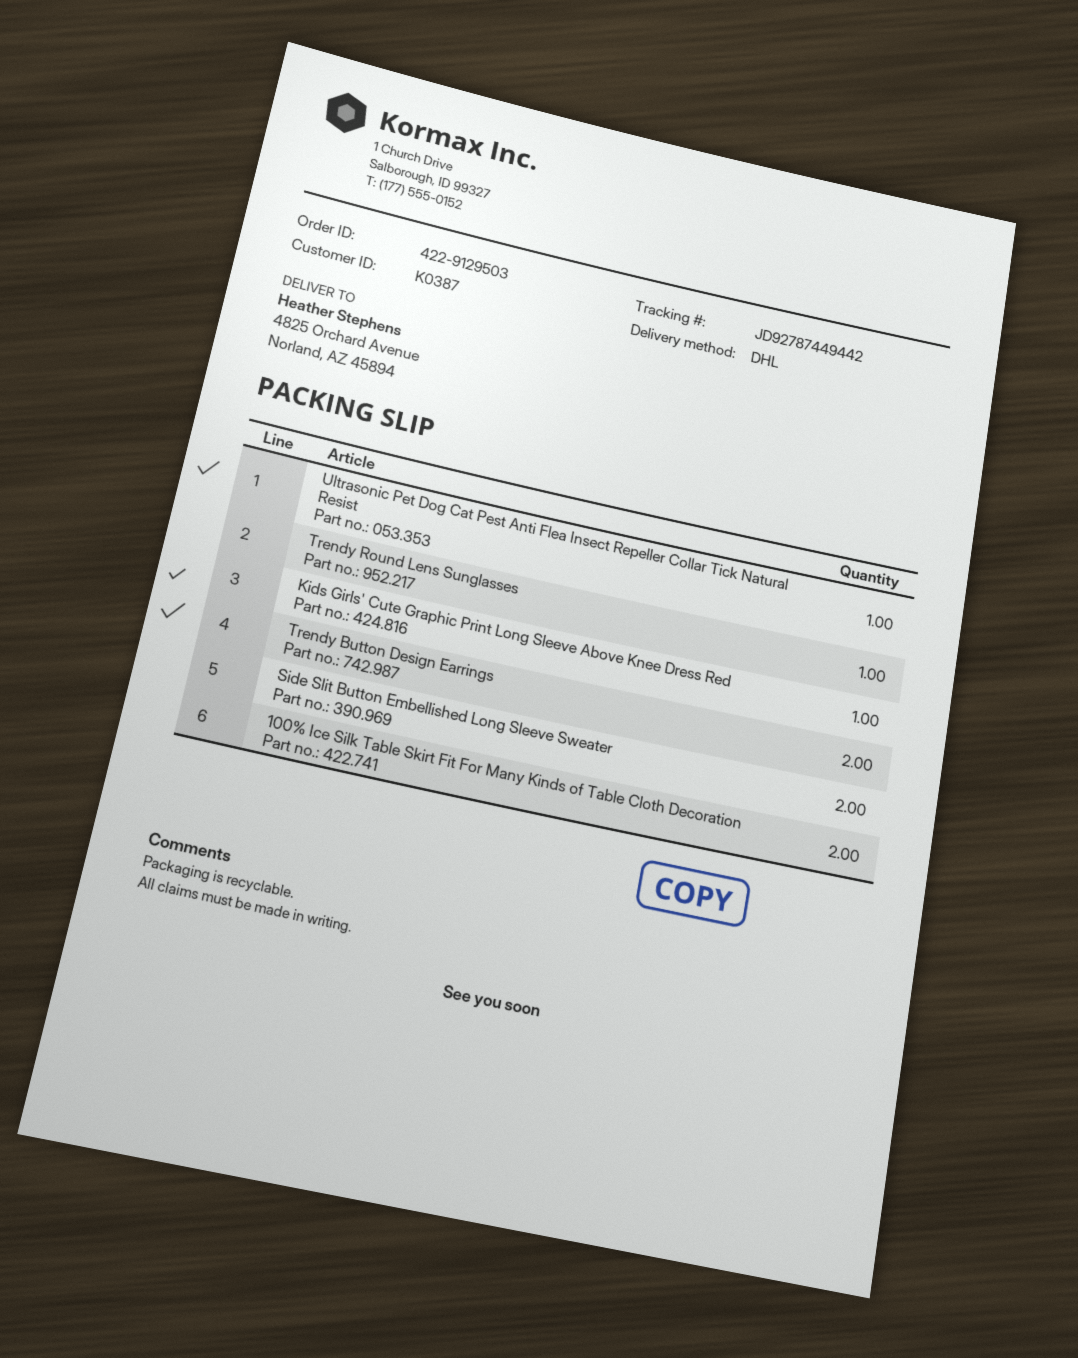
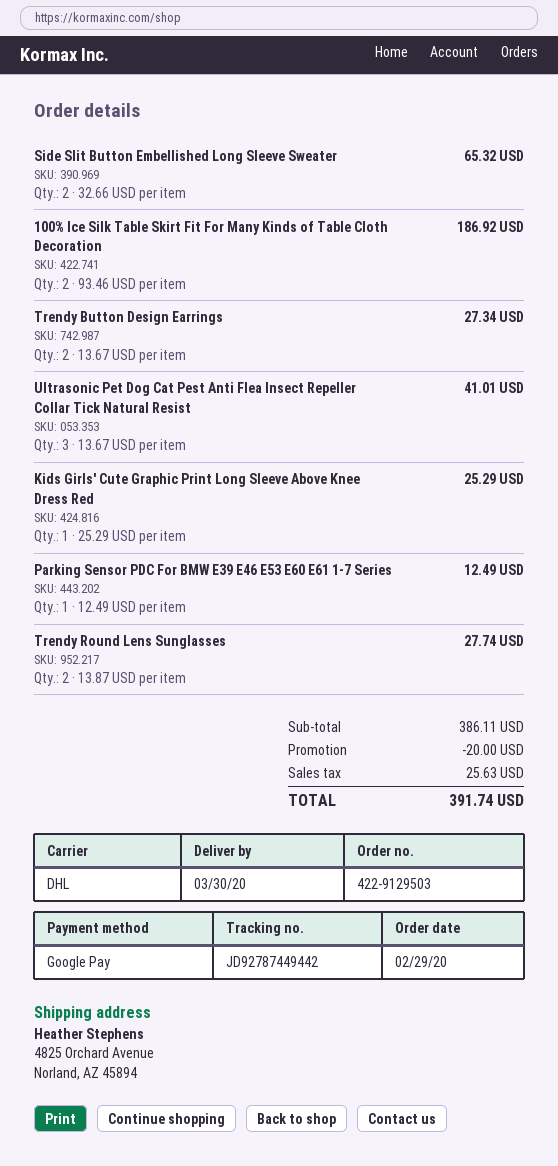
Ultrasonic Pet Dog Cat Pest Anti Flea Insect Repeller Collar Tick Natural Resist: 1 -> 3
Trendy Round Lens Sunglasses: 1 -> 2
Parking Sensor PDC For BMW E39 E46 E53 E60 E61 1-7 Series: none -> 1

